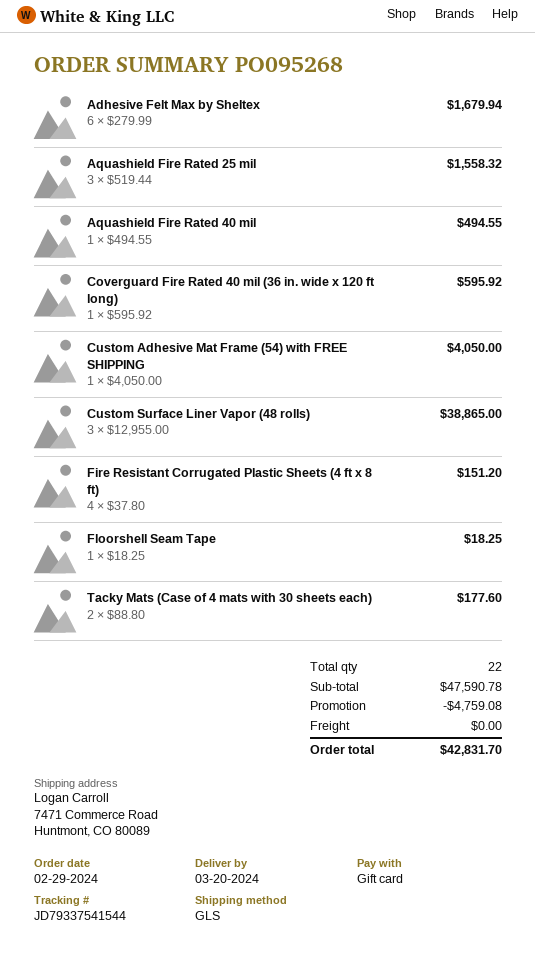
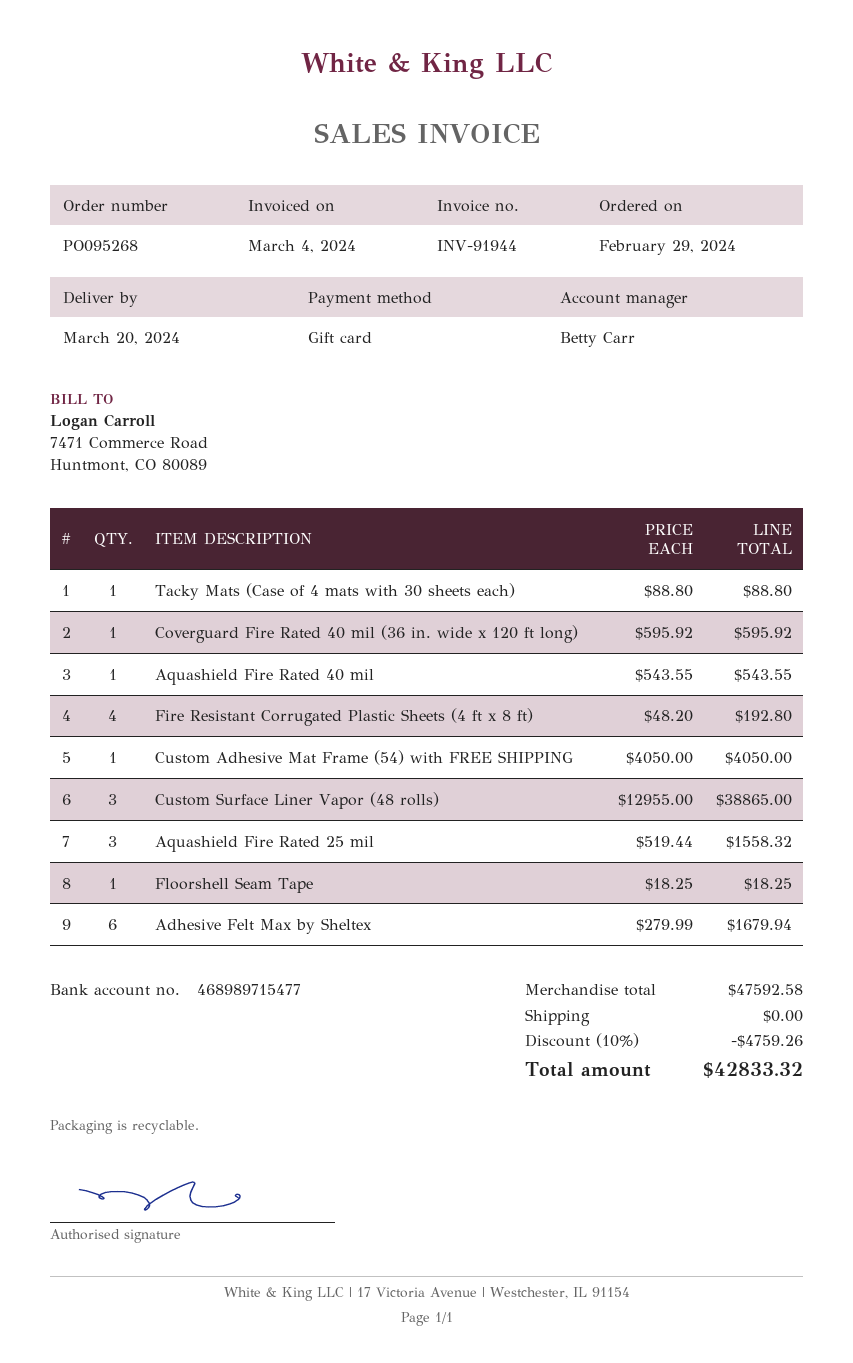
Aquashield Fire Rated 40 mil: 1 x 494.55 = 494.55 -> 1 x 543.55 = 543.55
Fire Resistant Corrugated Plastic Sheets (4 ft x 8 ft): 4 x 37.80 = 151.20 -> 4 x 48.20 = 192.80
Tacky Mats (Case of 4 mats with 30 sheets each): 2 x 88.80 = 177.60 -> 1 x 88.80 = 88.80
subtotal: 47590.78 -> 47592.58
discount: 4759.08 -> 4759.26
total: 42831.70 -> 42833.32

